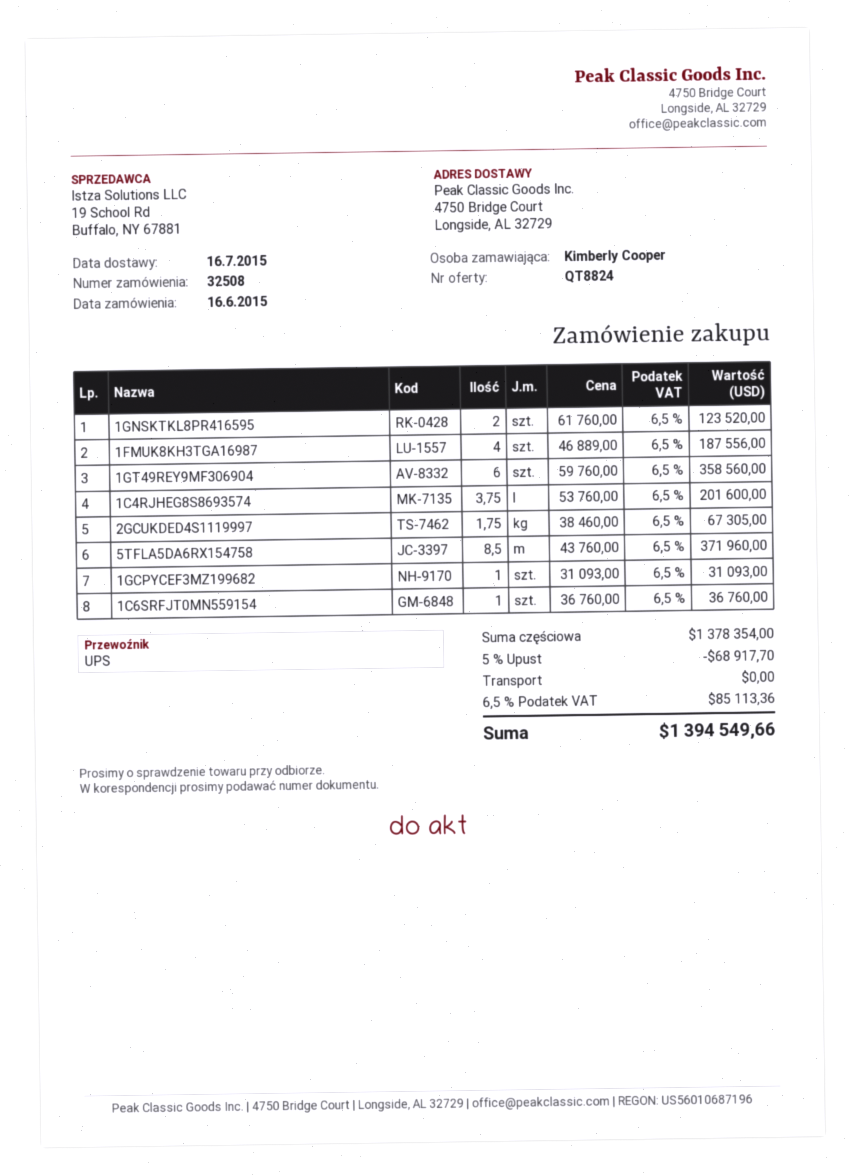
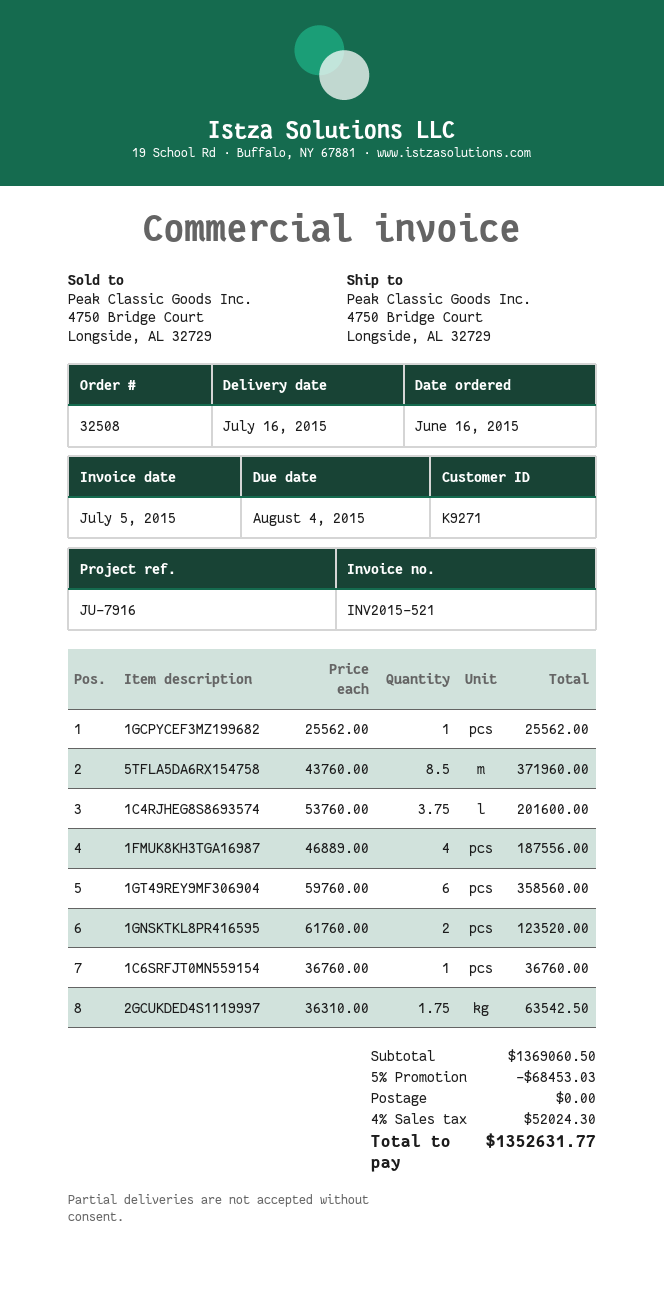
2GCUKDED4S1119997: 1.75 x 38460.00 = 67305.00 -> 1.75 x 36310.00 = 63542.50
1GCPYCEF3MZ199682: 1 x 31093.00 = 31093.00 -> 1 x 25562.00 = 25562.00
subtotal: 1378354.00 -> 1369060.50
discount: 5% = 68917.70 -> 5% = 68453.03
tax: 6.5% = 85113.36 -> 4% = 52024.30
total: 1394549.66 -> 1352631.77

